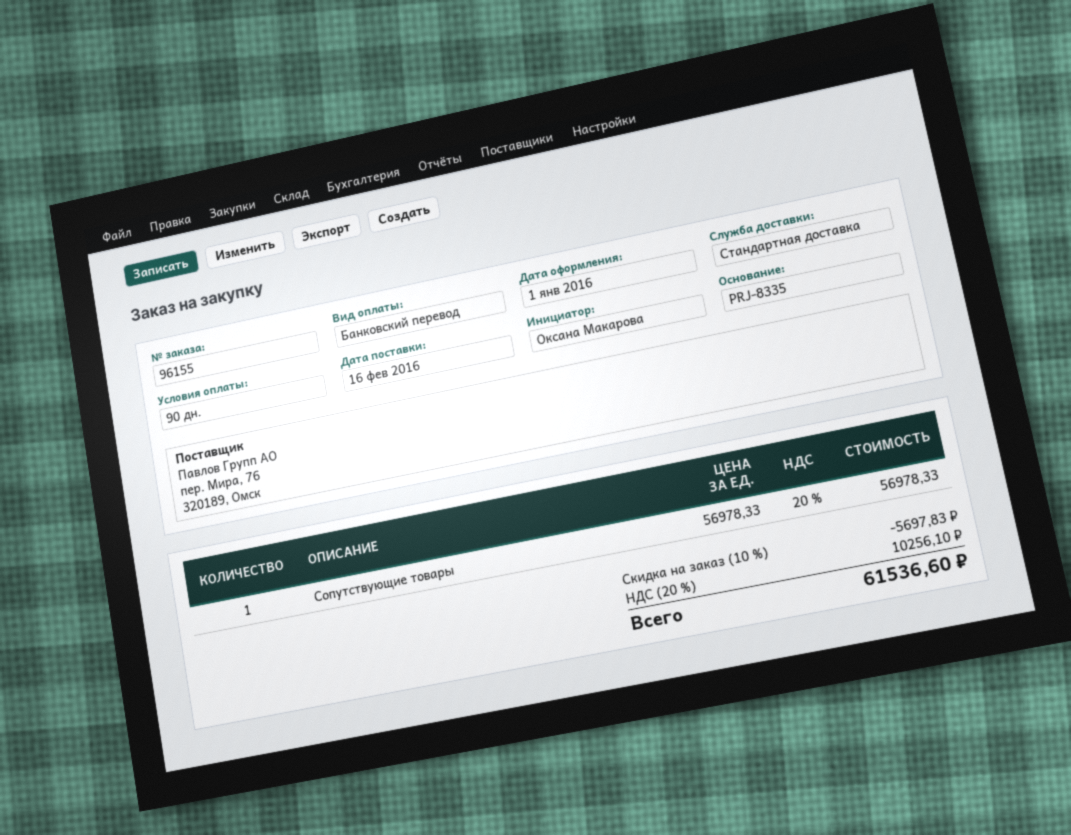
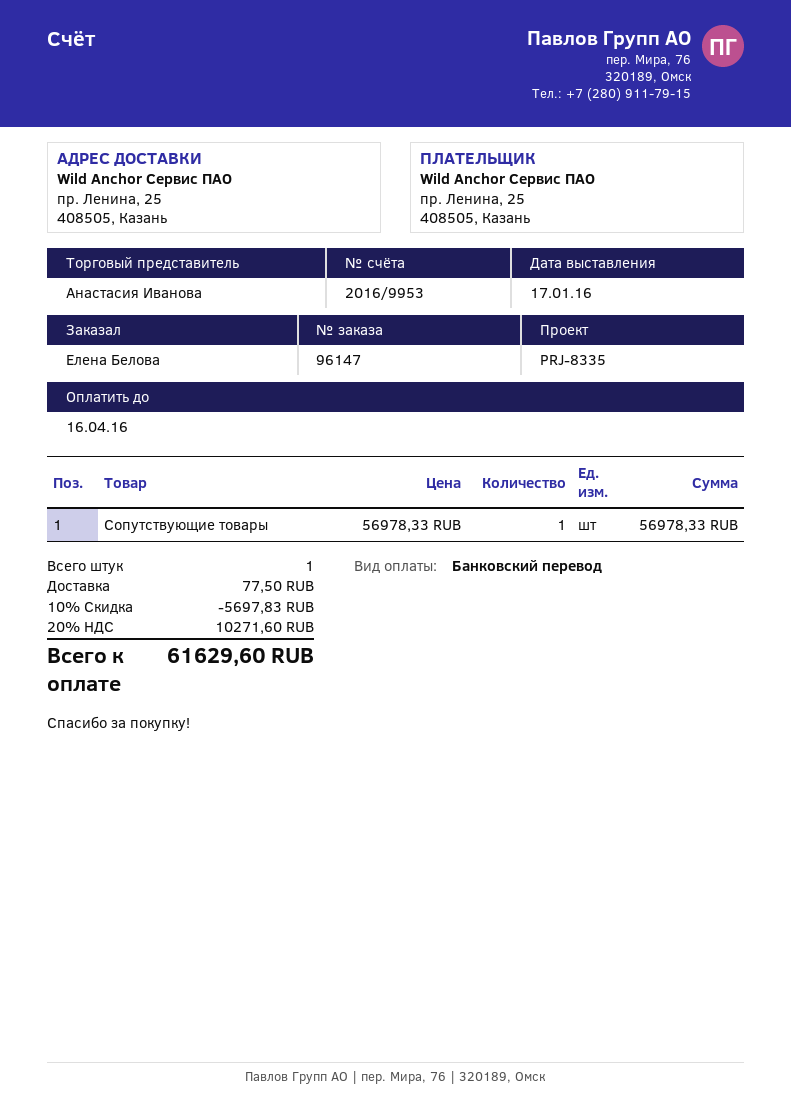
order number: 96155 -> 96147
ordered by: Оксана Макарова -> Елена Белова
shipping: none -> 77.50
tax: 20% = 10256.10 -> 20% = 10271.60
total: 61536.60 -> 61629.60

